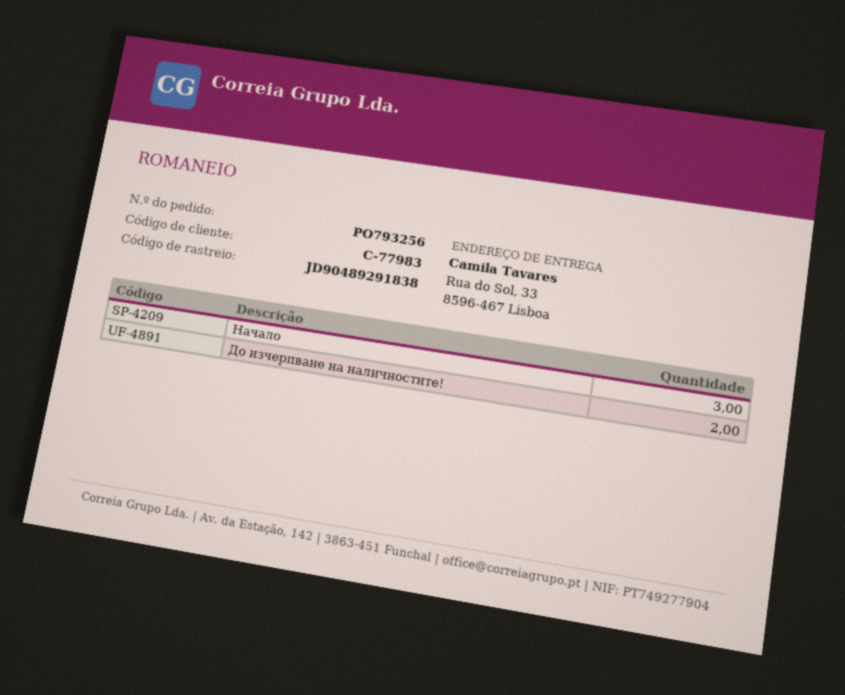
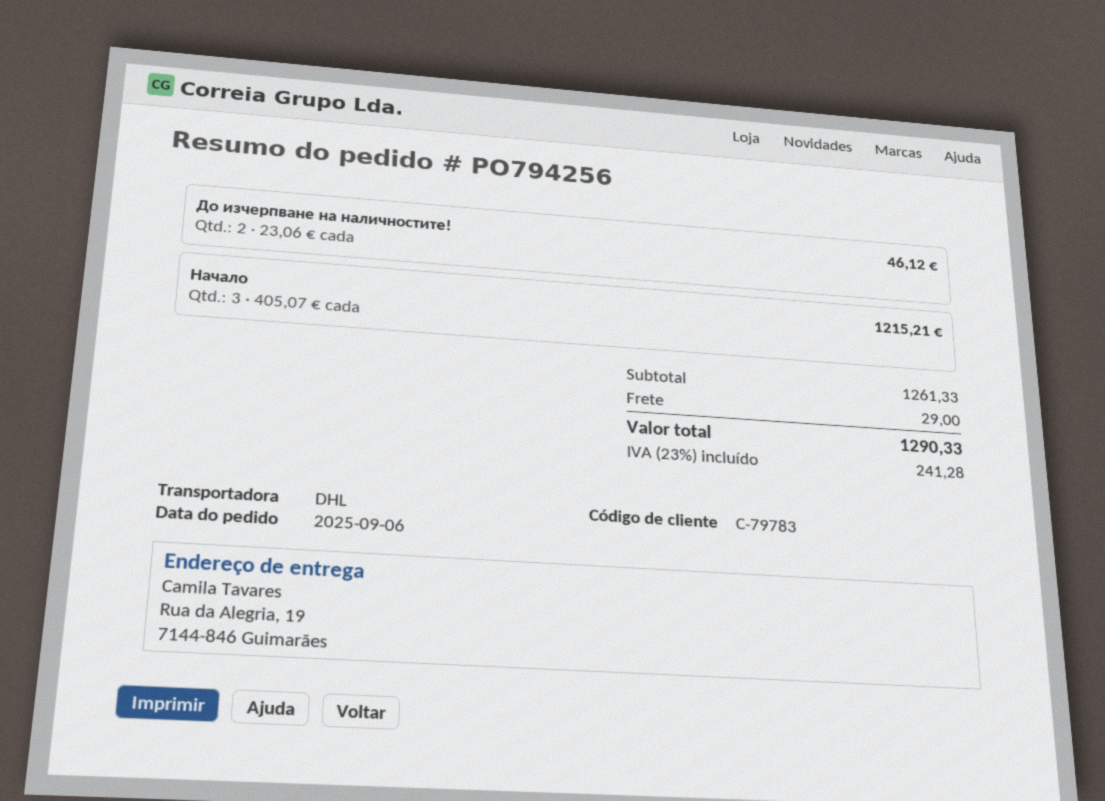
order number: PO793256 -> PO794256
customer number: C-77983 -> C-79783
ship to: Rua do Sol, 33, 8596-467 Lisboa -> Rua da Alegria, 19, 7144-846 Guimarães

